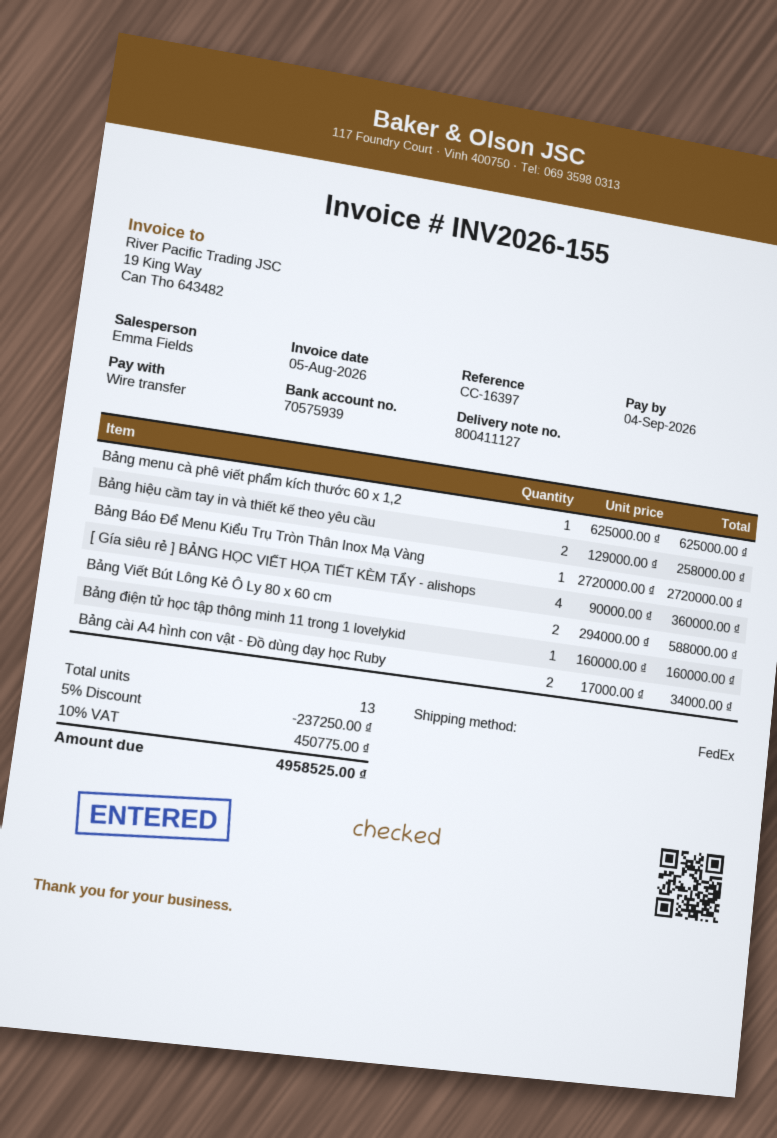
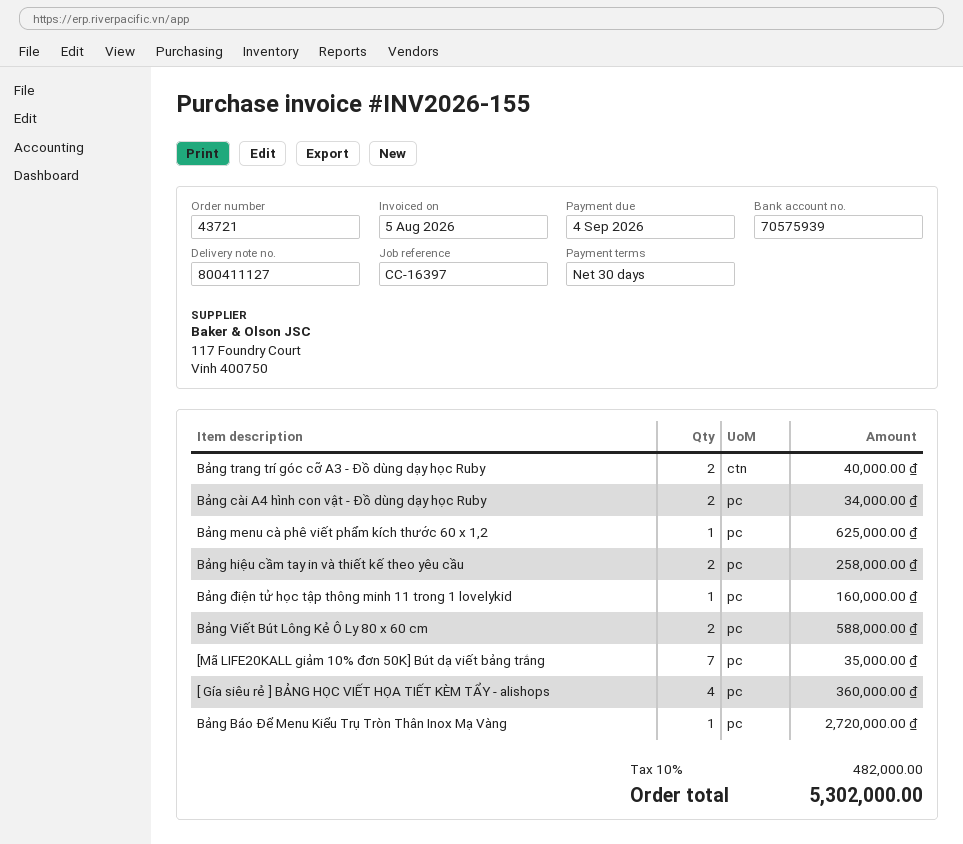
Bảng trang trí góc cỡ A3 - Đồ dùng dạy học Ruby: none -> 2 for 40000.00
[Mã LIFE20KALL giảm 10% đơn 50K] Bút dạ viết bảng trắng: none -> 7 for 35000.00
discount: 5% = 237250.00 -> none
tax: 10% = 450775.00 -> 10% = 482000.00
total: 4958525.00 -> 5302000.00

